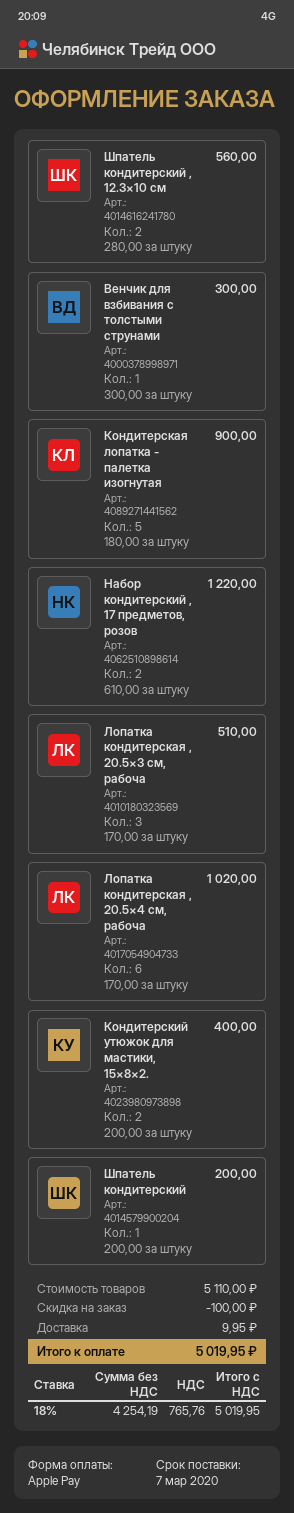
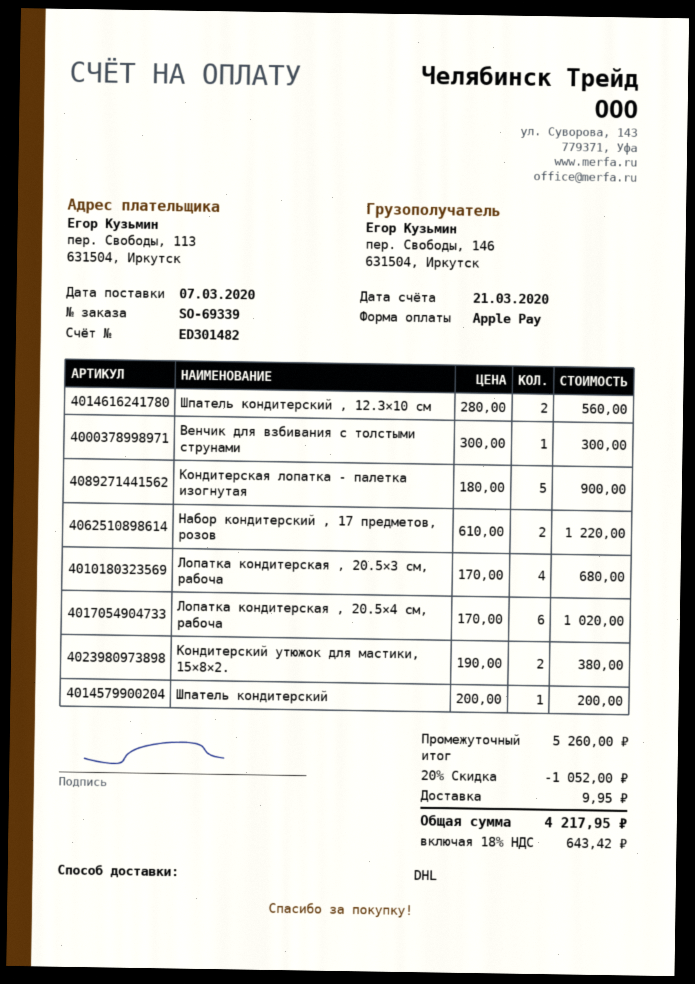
Лопатка кондитерская , 20.5×3 см, рабоча: 3 x 170.00 = 510.00 -> 4 x 170.00 = 680.00
Кондитерский утюжок для мастики, 15×8×2.: 2 x 200.00 = 400.00 -> 2 x 190.00 = 380.00
subtotal: 5110.00 -> 5260.00
discount: 100.00 -> 1052.00
tax: 18% = 765.76 -> 18% = 643.42
total: 5019.95 -> 4217.95

